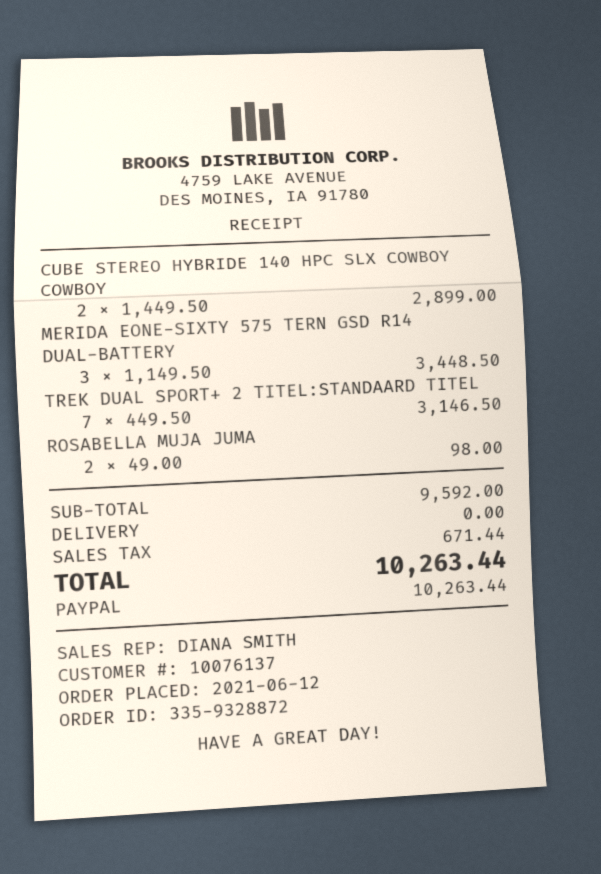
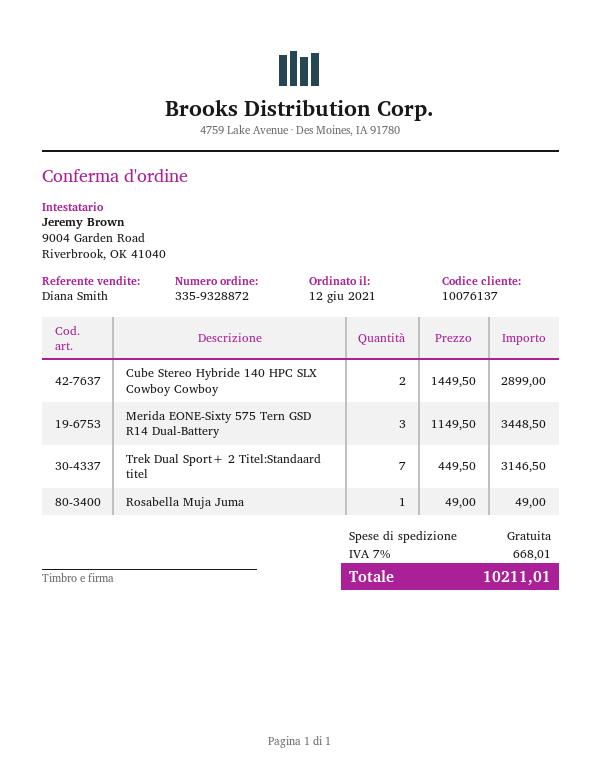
ROSABELLA MUJA JUMA: 2 x 49.00 = 98.00 -> 1 x 49.00 = 49.00
tax: 671.44 -> 668.01
total: 10263.44 -> 10211.01

